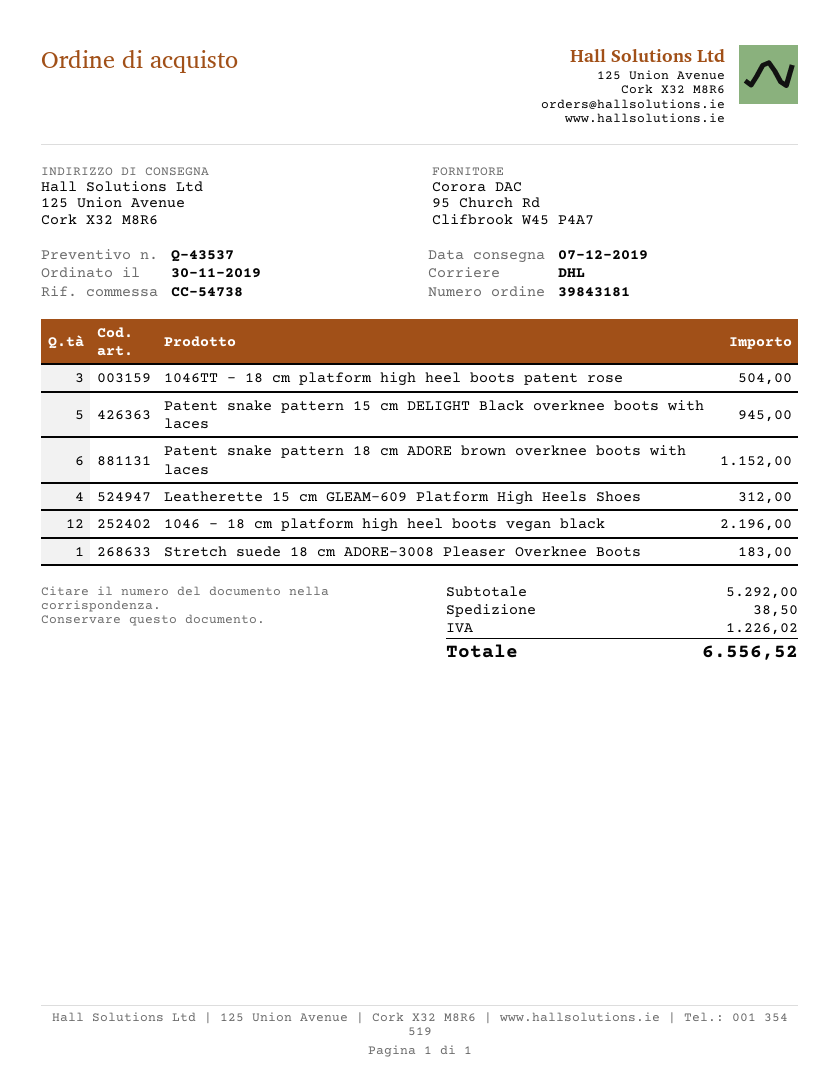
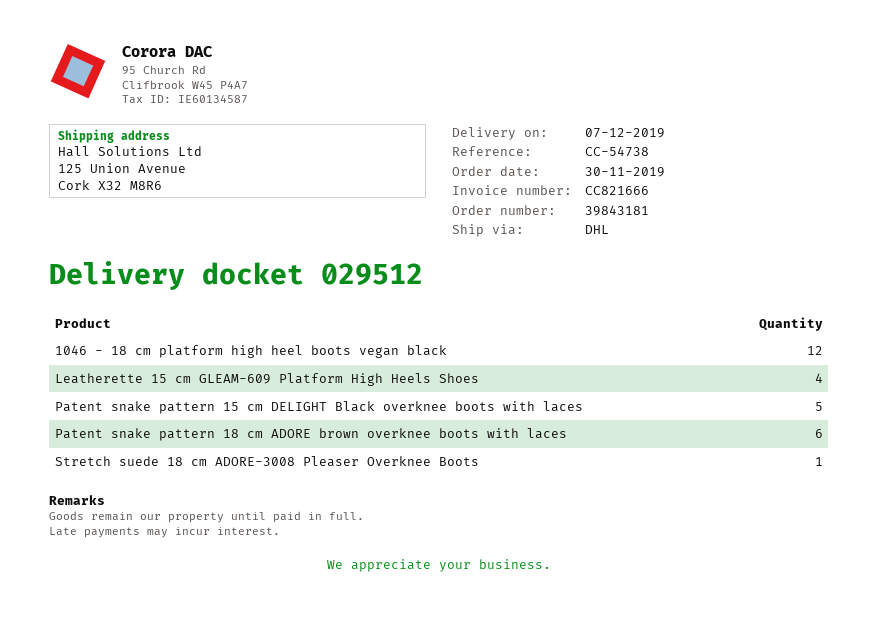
1046TT - 18 cm platform high heel boots patent rose: 3 -> none

